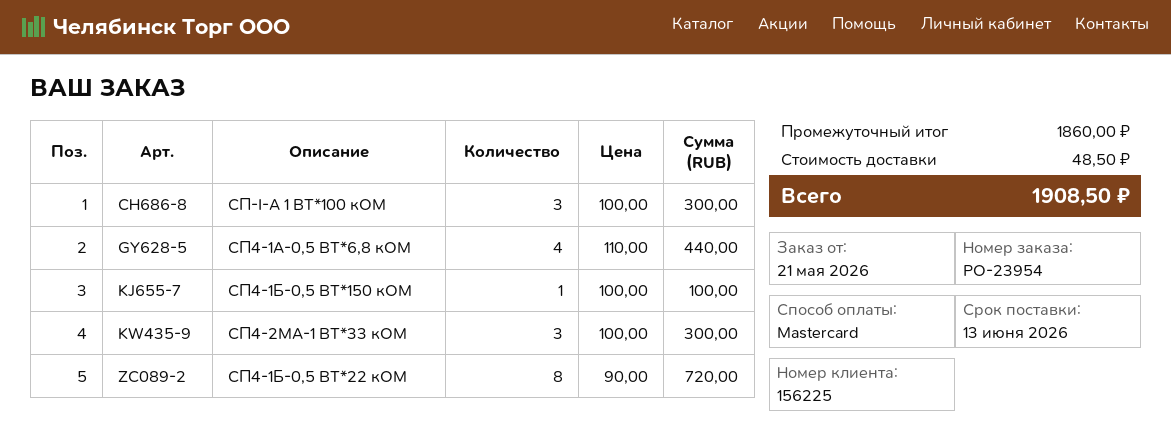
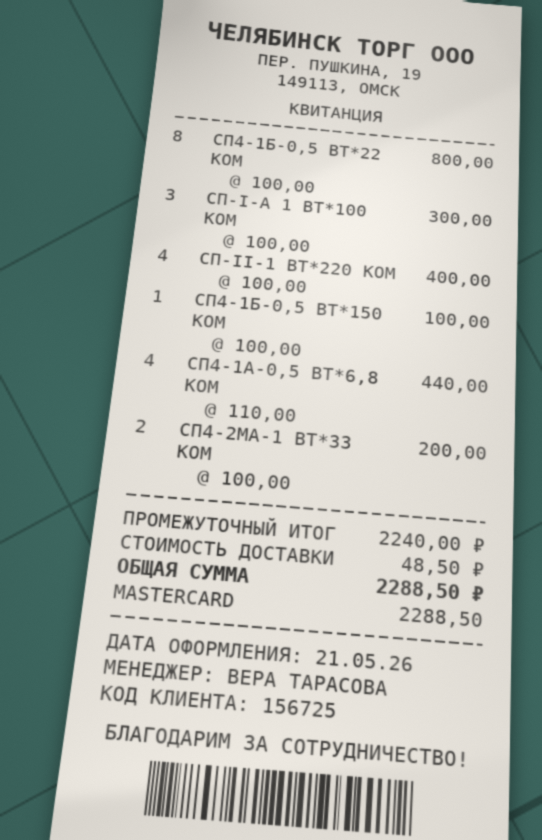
customer number: 156225 -> 156725
СП4-2МА-1 ВТ*33 кОМ: 3 x 100.00 = 300.00 -> 2 x 100.00 = 200.00
СП4-1Б-0,5 ВТ*22 кОМ: 8 x 90.00 = 720.00 -> 8 x 100.00 = 800.00
СП-II-1 ВТ*220 КОМ: none -> 4 x 100.00 = 400.00
subtotal: 1860.00 -> 2240.00
total: 1908.50 -> 2288.50

